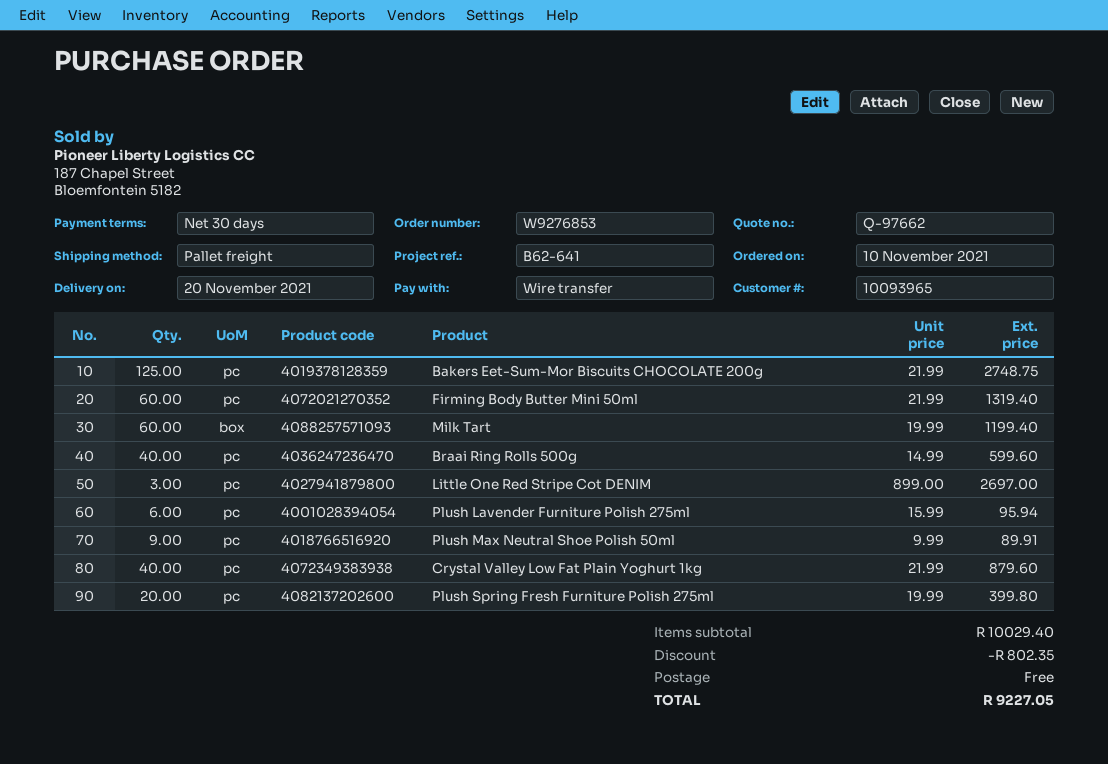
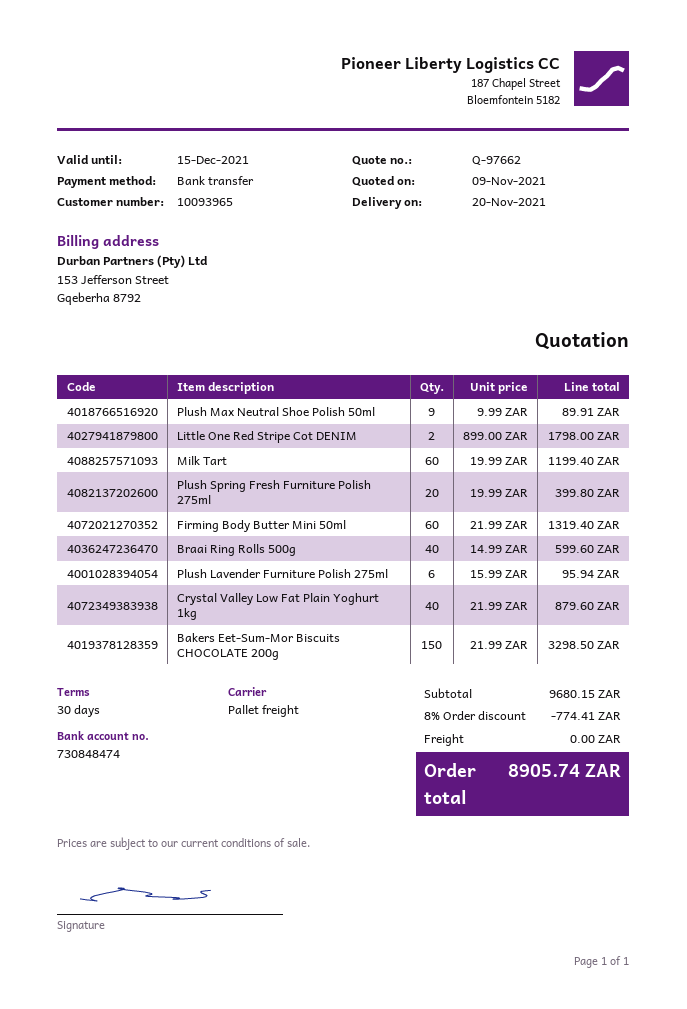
Bakers Eet-Sum-Mor Biscuits CHOCOLATE 200g: 125 x 21.99 = 2748.75 -> 150 x 21.99 = 3298.50
Little One Red Stripe Cot DENIM: 3 x 899.00 = 2697.00 -> 2 x 899.00 = 1798.00
subtotal: 10029.40 -> 9680.15
discount: 802.35 -> 774.41
total: 9227.05 -> 8905.74

